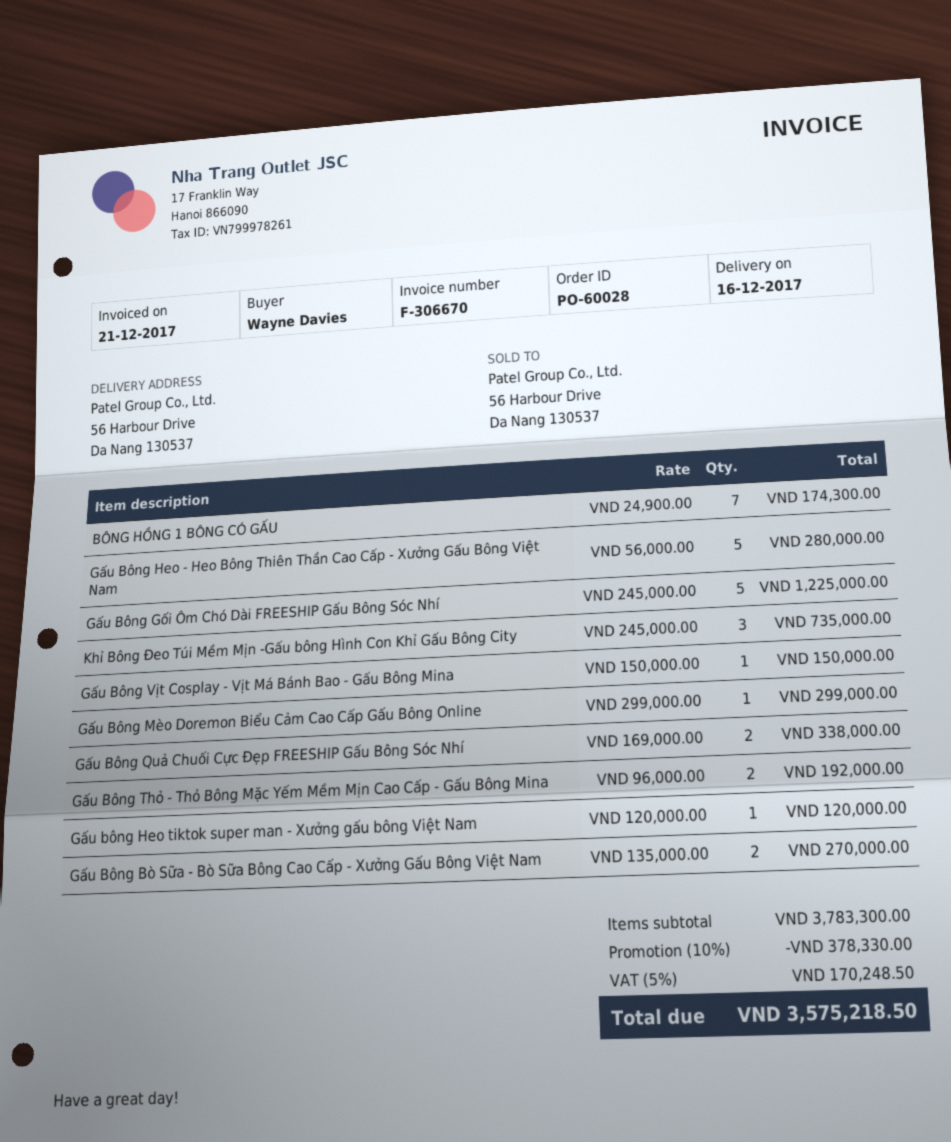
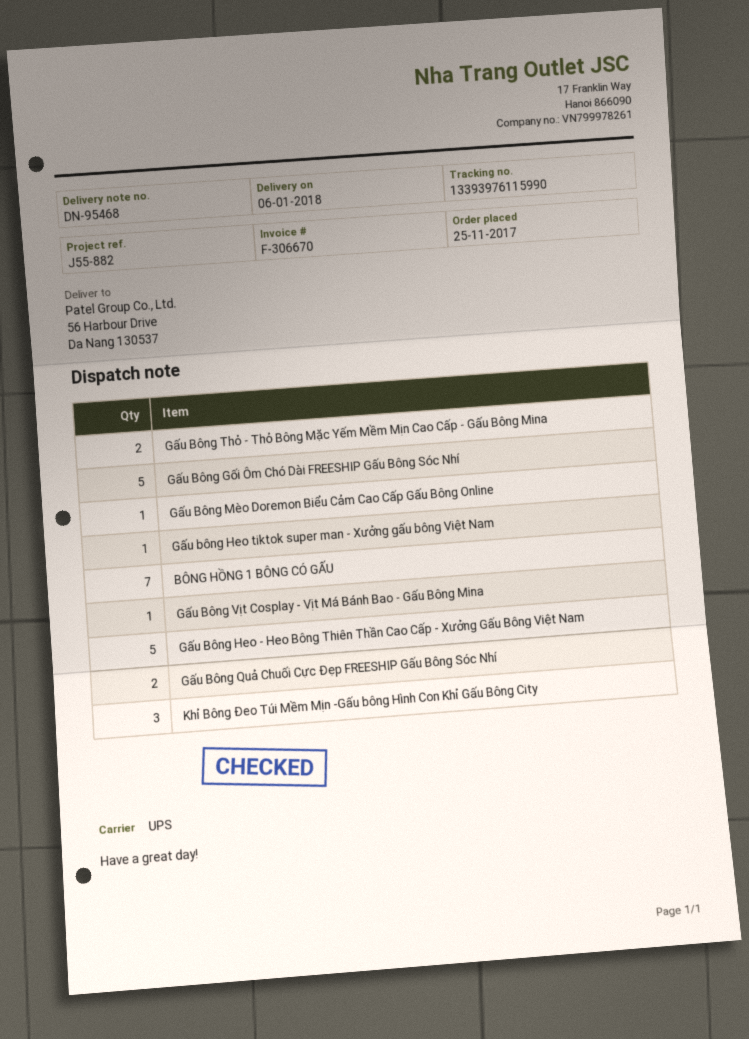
delivery date: 2017-12-16 -> 2018-01-06
Gấu Bông Bò Sữa - Bò Sữa Bông Cao Cấp - Xưởng Gấu Bông Việt Nam: 2 -> none

